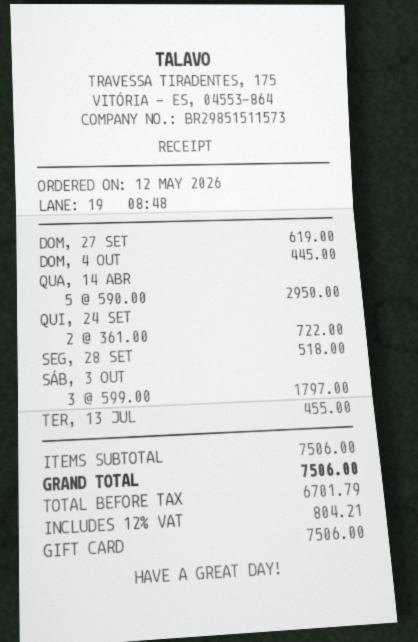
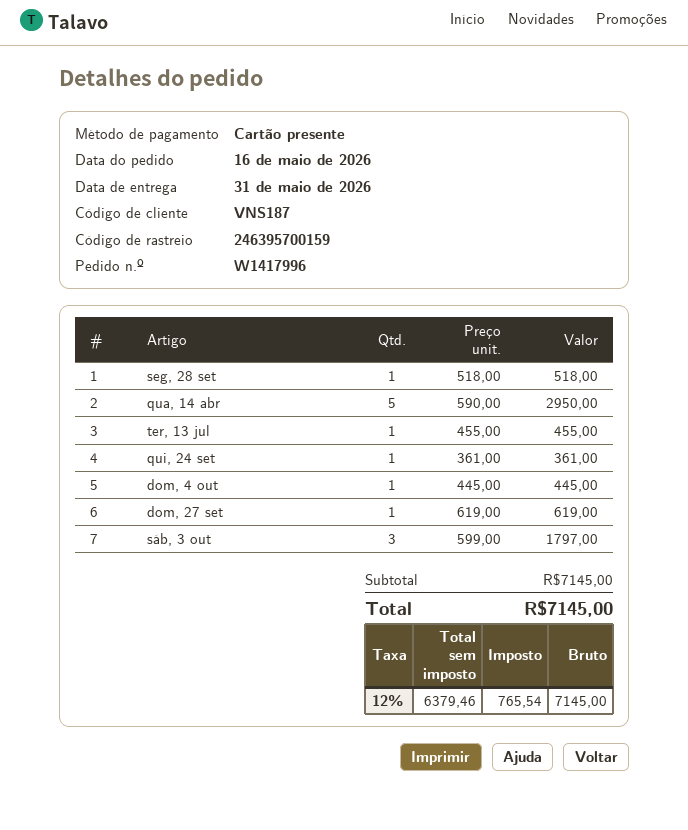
order date: 2026-05-12 -> 2026-05-16
QUI, 24 SET: 2 x 361.00 = 722.00 -> 1 x 361.00 = 361.00
subtotal: 7506.00 -> 7145.00
net: 6701.79 -> 6379.46
tax: 12% = 804.21 -> 12% = 765.54
total: 7506.00 -> 7145.00

